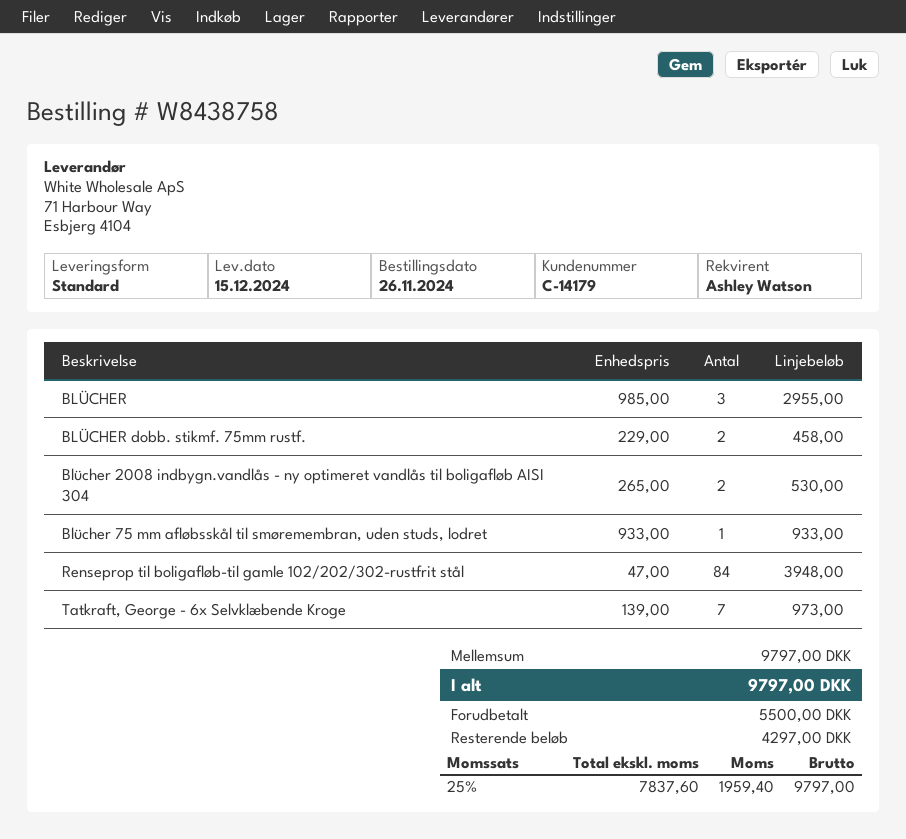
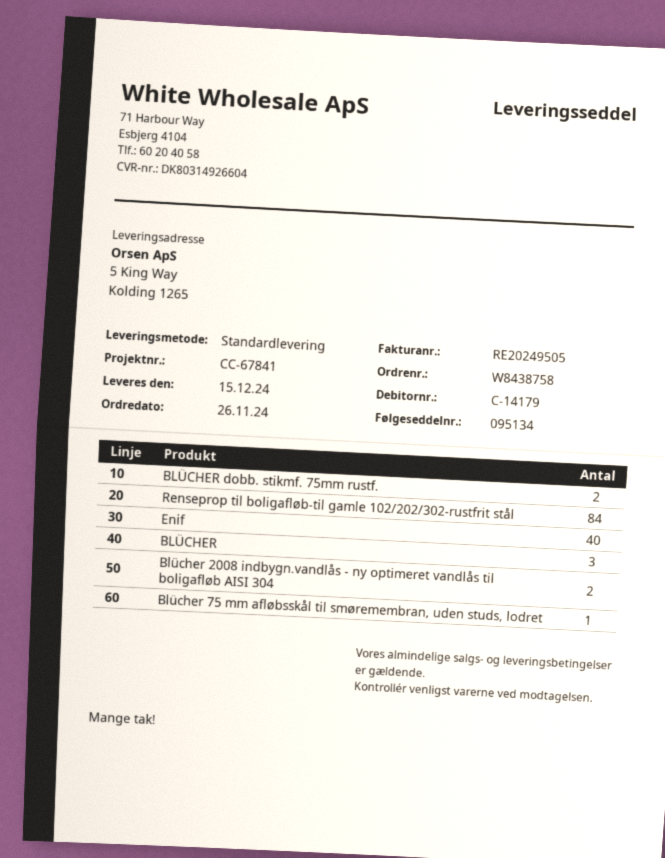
Tatkraft, George - 6x Selvklæbende Kroge: 7 -> none
Enif: none -> 40

